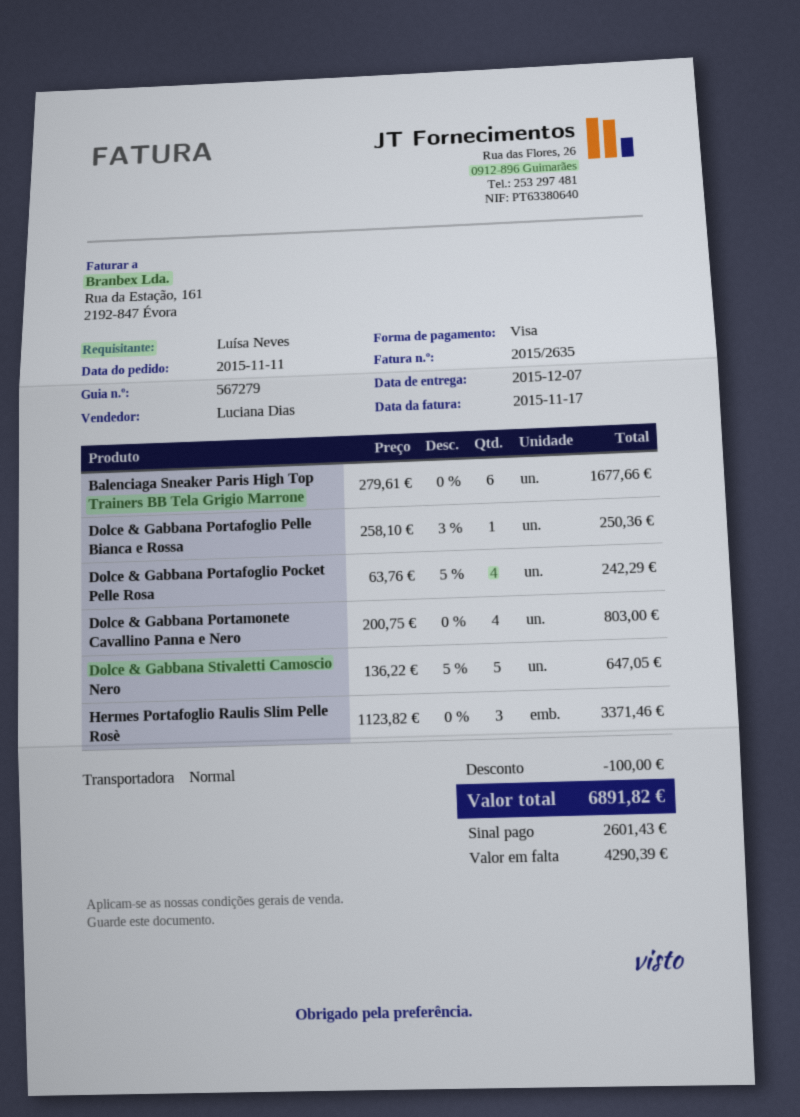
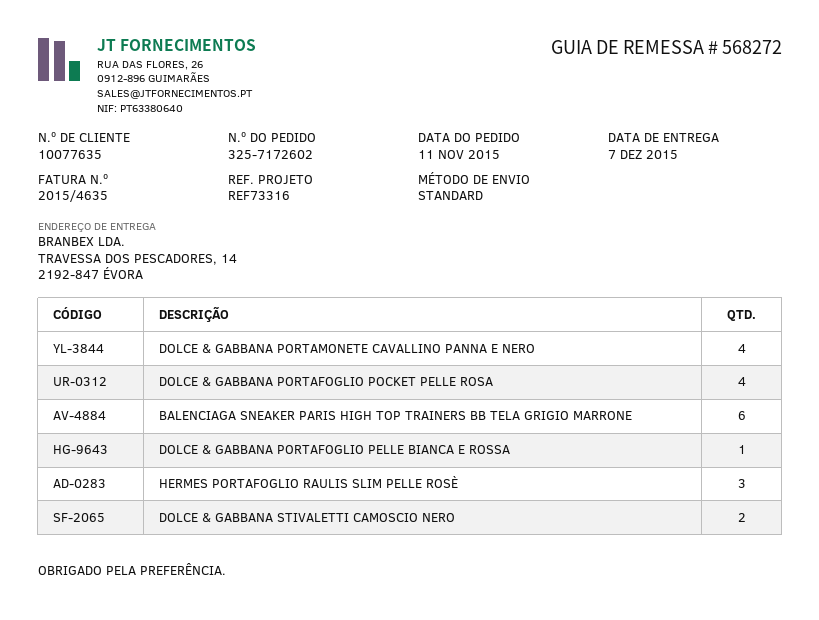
delivery note number: 567279 -> 568272
invoice number: 2015/2635 -> 2015/4635
Dolce & Gabbana Stivaletti Camoscio Nero: 5 -> 2

